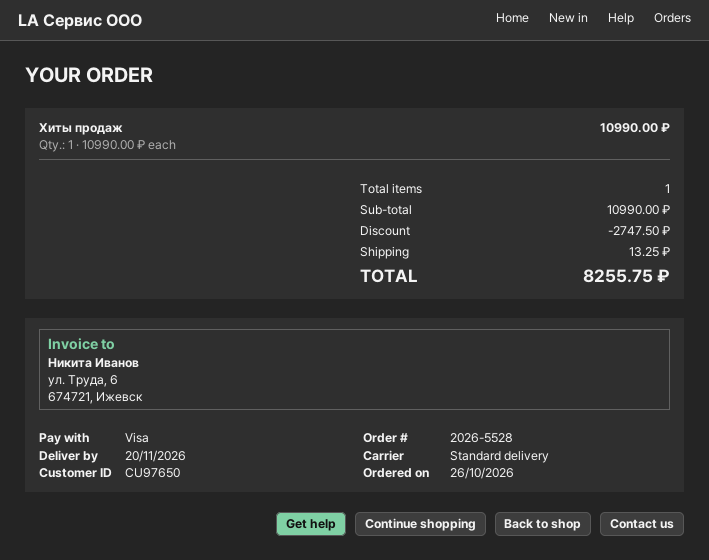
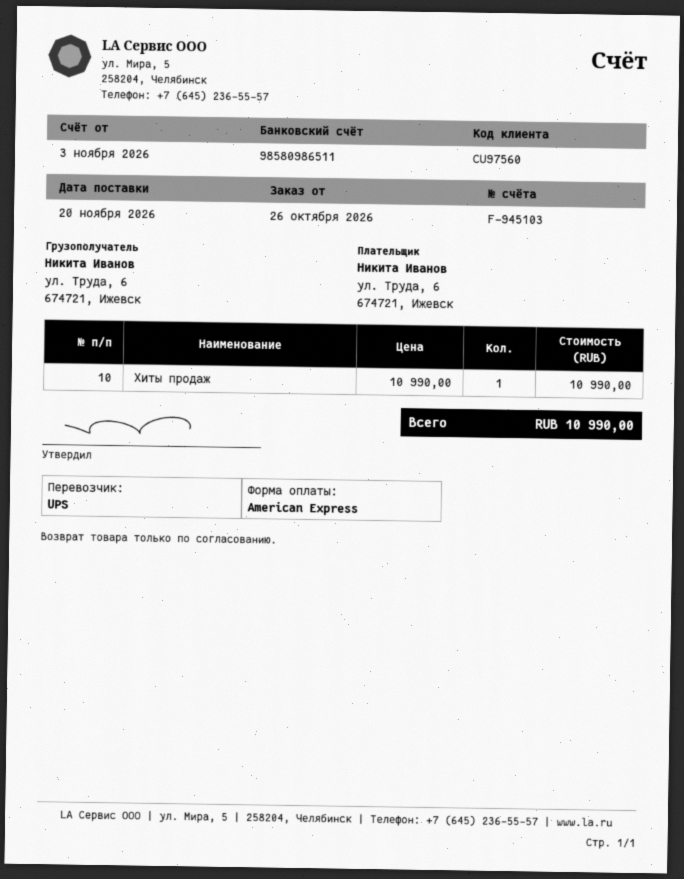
customer number: CU97650 -> CU97560
payment method: Visa -> American Express
shipping method: standard -> UPS
discount: 2747.50 -> none
shipping: 13.25 -> none
total: 8255.75 -> 10990.00

